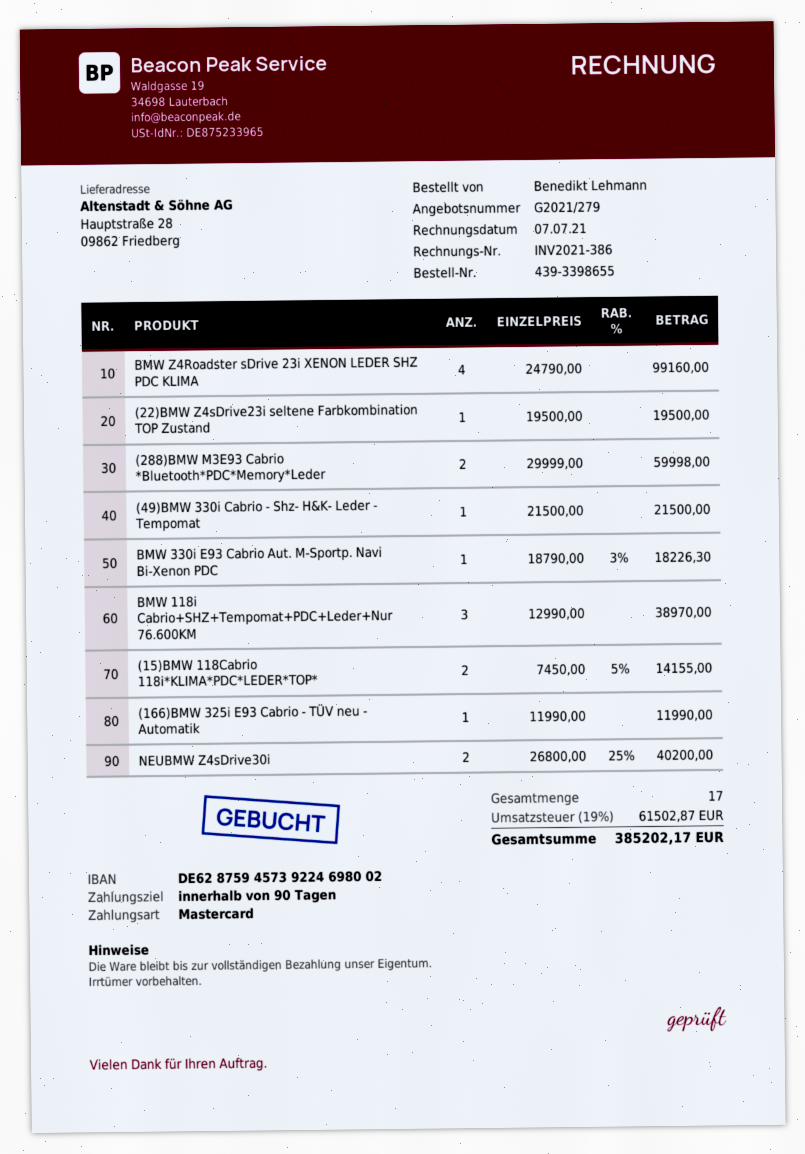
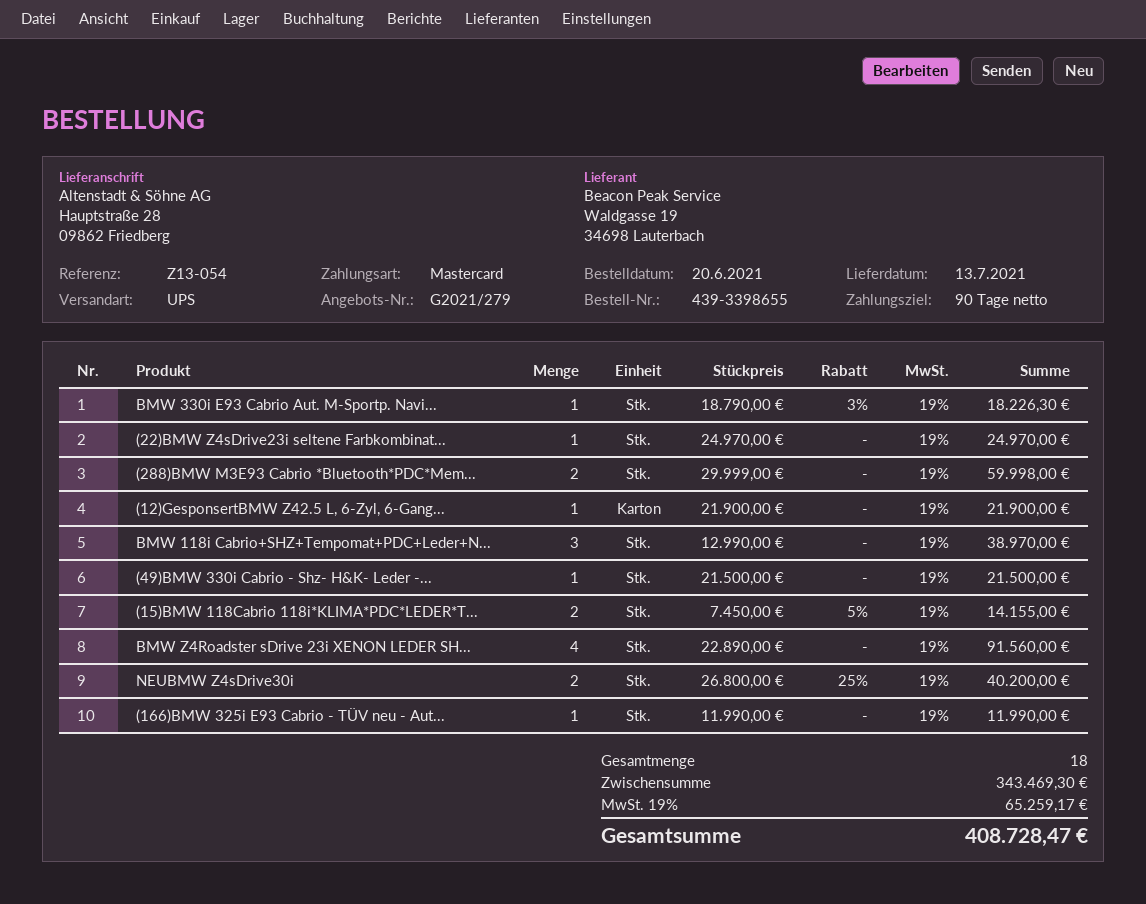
BMW Z4Roadster sDrive 23i XENON LEDER SHZ PDC KLIMA: 4 x 24790.00 = 99160.00 -> 4 x 22890.00 = 91560.00
(22)BMW Z4sDrive23i seltene Farbkombination TOP Zustand: 1 x 19500.00 = 19500.00 -> 1 x 24970.00 = 24970.00
(12)GesponsertBMW Z42.5 L, 6-Zyl, 6-Gang...: none -> 1 x 21900.00 = 21900.00
total quantity: 17 -> 18
tax: 19% = 61502.87 -> 19% = 65259.17
total: 385202.17 -> 408728.47

